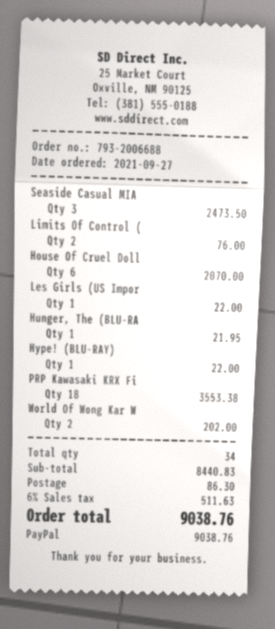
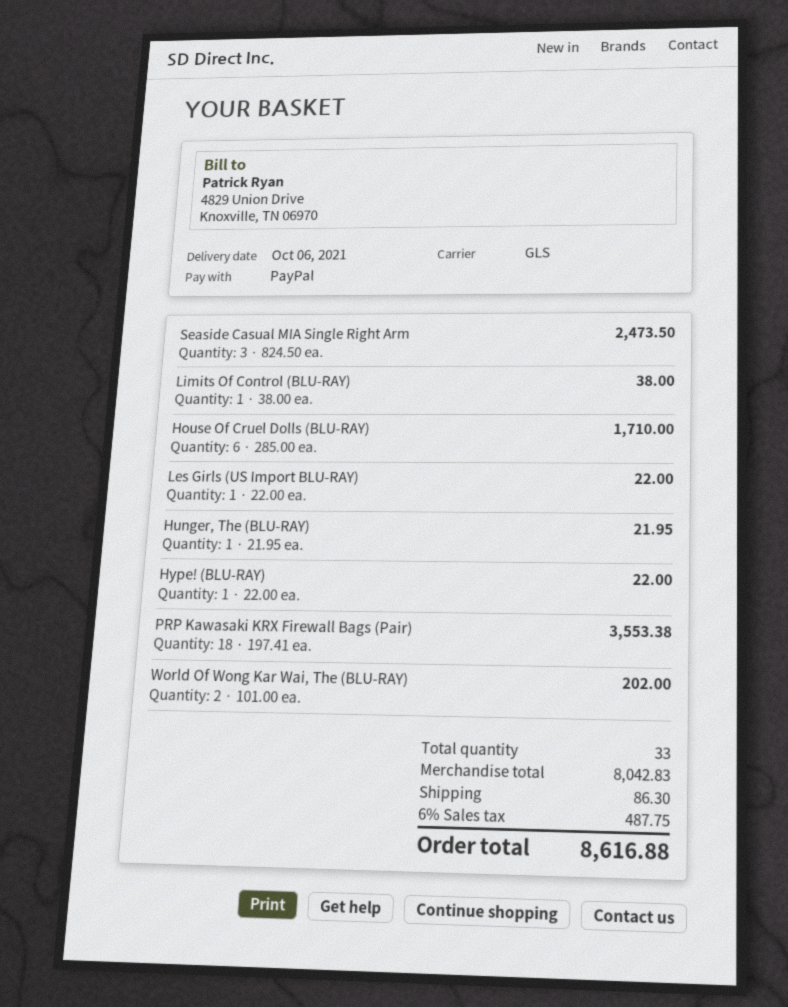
Limits Of Control (: 2 for 76.00 -> 1 for 38.00
House Of Cruel Doll: 6 for 2070.00 -> 6 for 1710.00
total quantity: 34 -> 33
subtotal: 8440.83 -> 8042.83
tax: 6% = 511.63 -> 6% = 487.75
total: 9038.76 -> 8616.88

